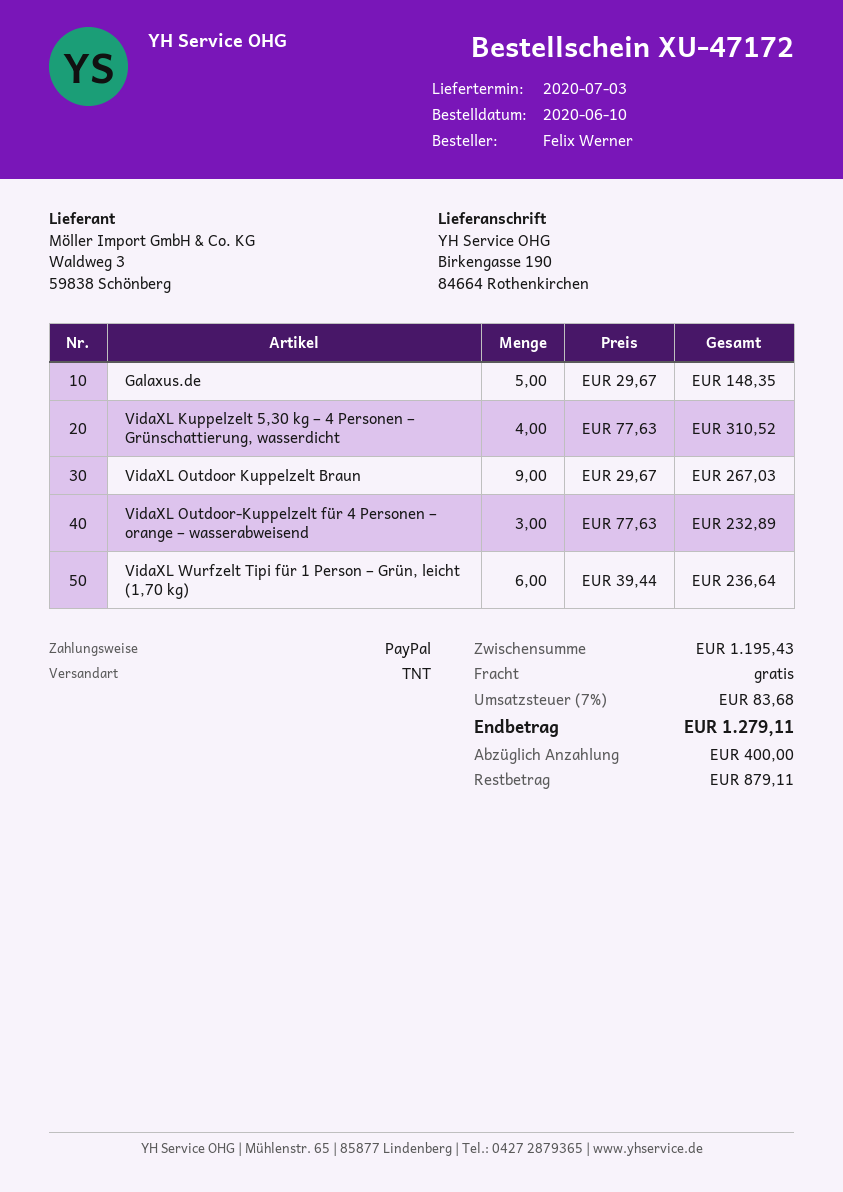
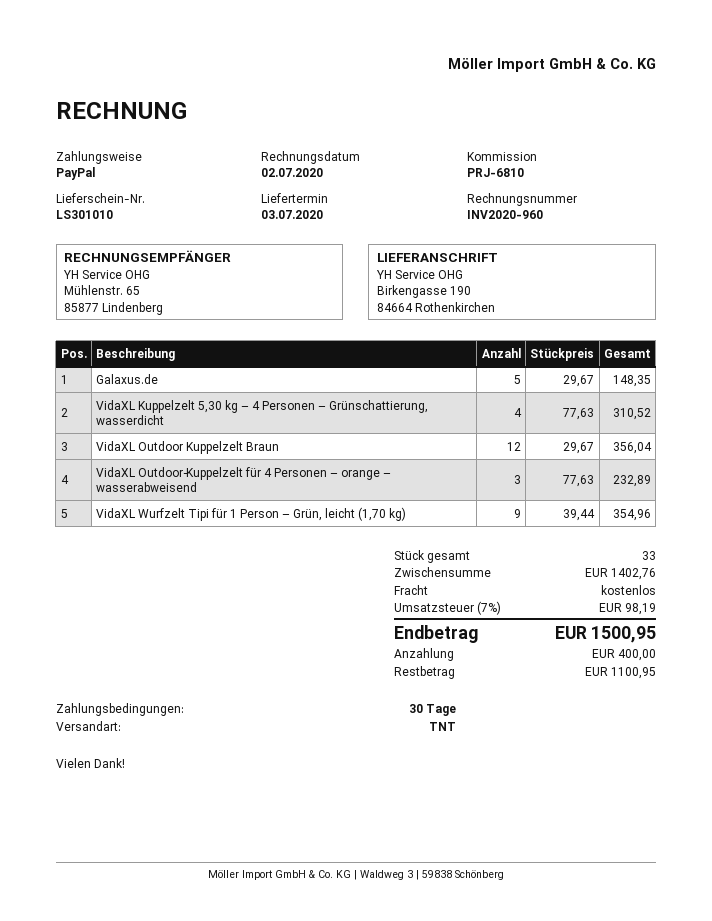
VidaXL Outdoor Kuppelzelt Braun: 9 x 29.67 = 267.03 -> 12 x 29.67 = 356.04
VidaXL Wurfzelt Tipi für 1 Person – Grün, leicht (1,70 kg): 6 x 39.44 = 236.64 -> 9 x 39.44 = 354.96
subtotal: 1195.43 -> 1402.76
tax: 7% = 83.68 -> 7% = 98.19
total: 1279.11 -> 1500.95
balance: 879.11 -> 1100.95

